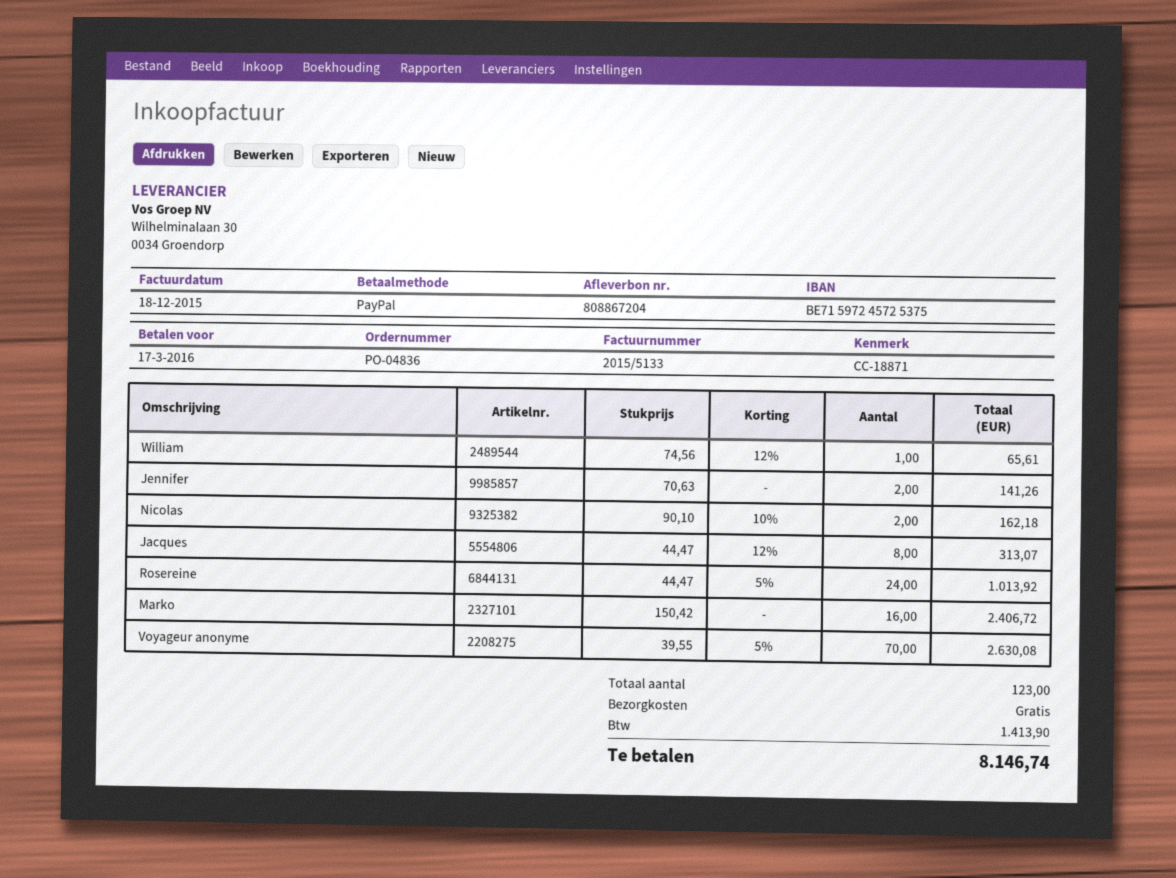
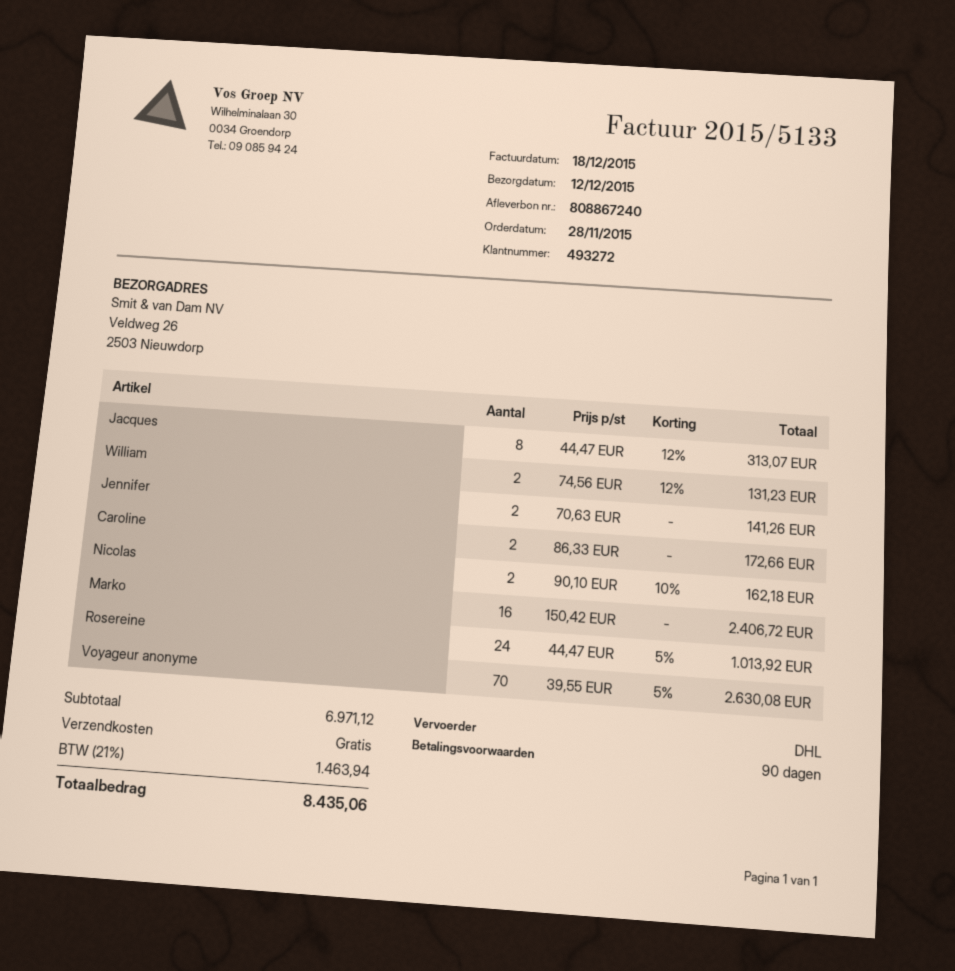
delivery note number: 808867204 -> 808867240
William: 1 x 74.56 - 12% = 65.61 -> 2 x 74.56 - 12% = 131.23
Caroline: none -> 2 x 86.33 = 172.66
tax: 1413.90 -> 1463.94
total: 8146.74 -> 8435.06

